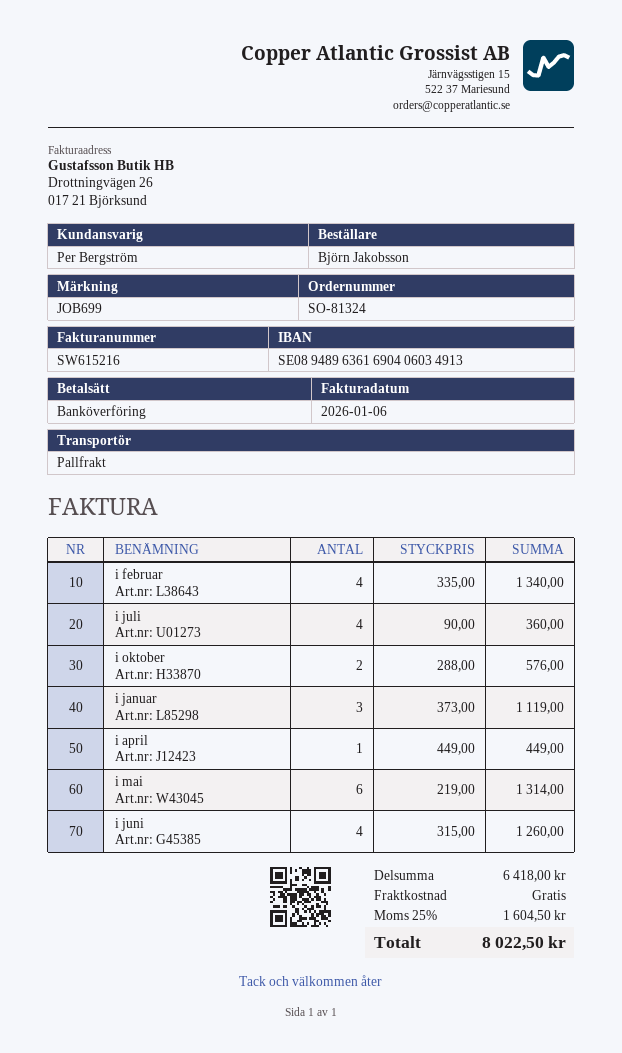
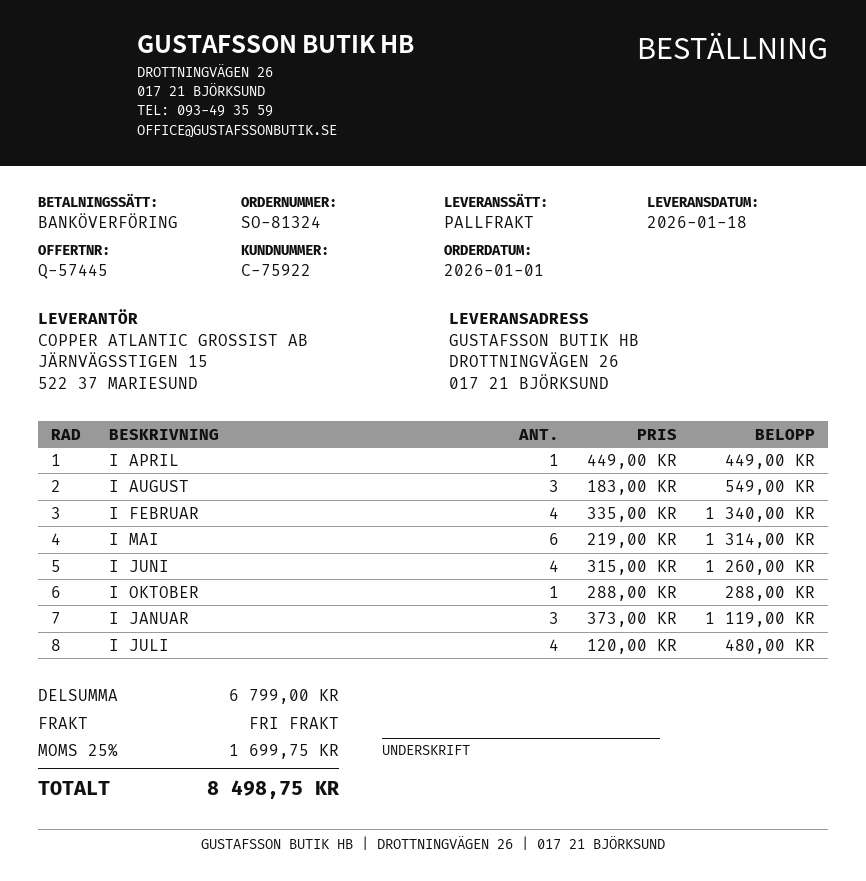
i juli: 4 x 90.00 = 360.00 -> 4 x 120.00 = 480.00
i oktober: 2 x 288.00 = 576.00 -> 1 x 288.00 = 288.00
I AUGUST: none -> 3 x 183.00 = 549.00
subtotal: 6418.00 -> 6799.00
tax: 25% = 1604.50 -> 25% = 1699.75
total: 8022.50 -> 8498.75

